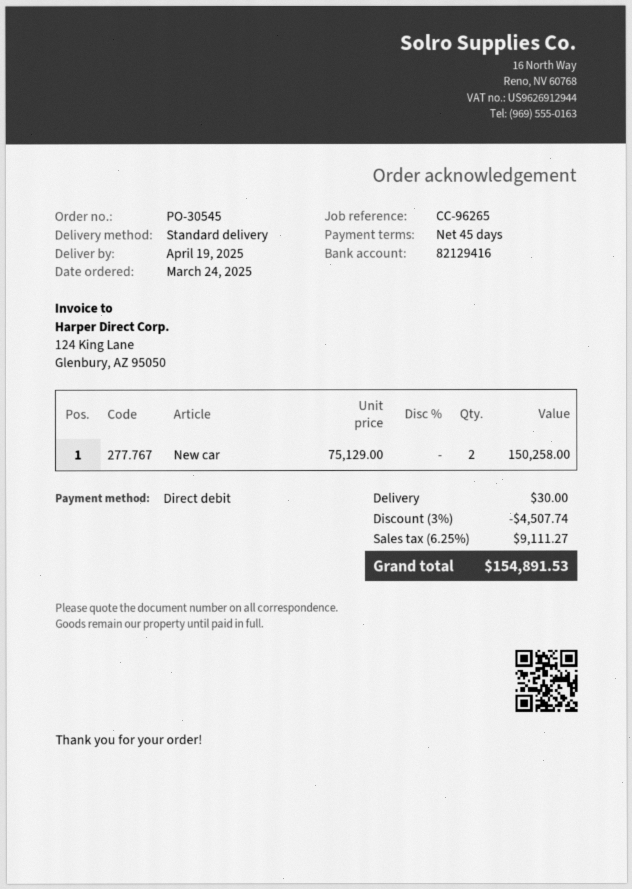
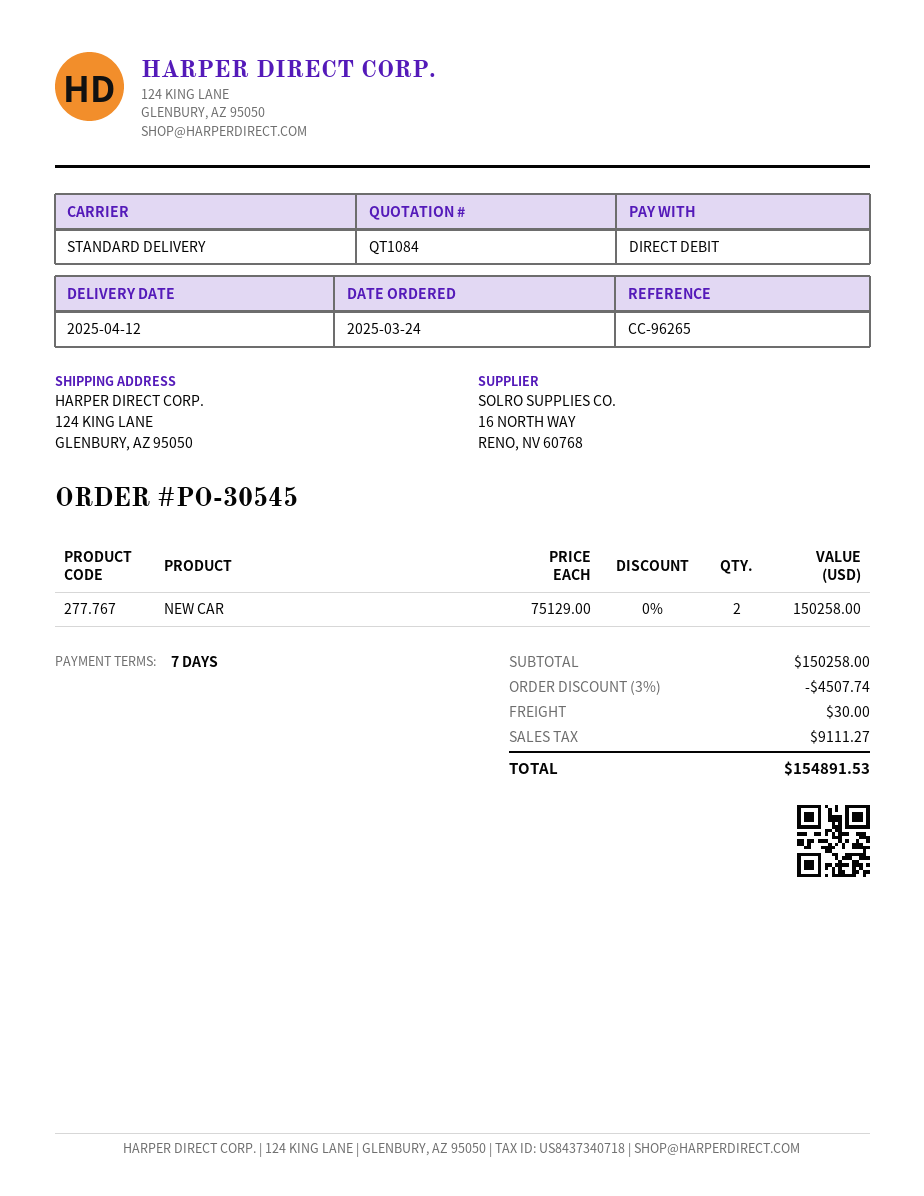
delivery date: 2025-04-19 -> 2025-04-12
payment terms: 45 days -> 7 days

